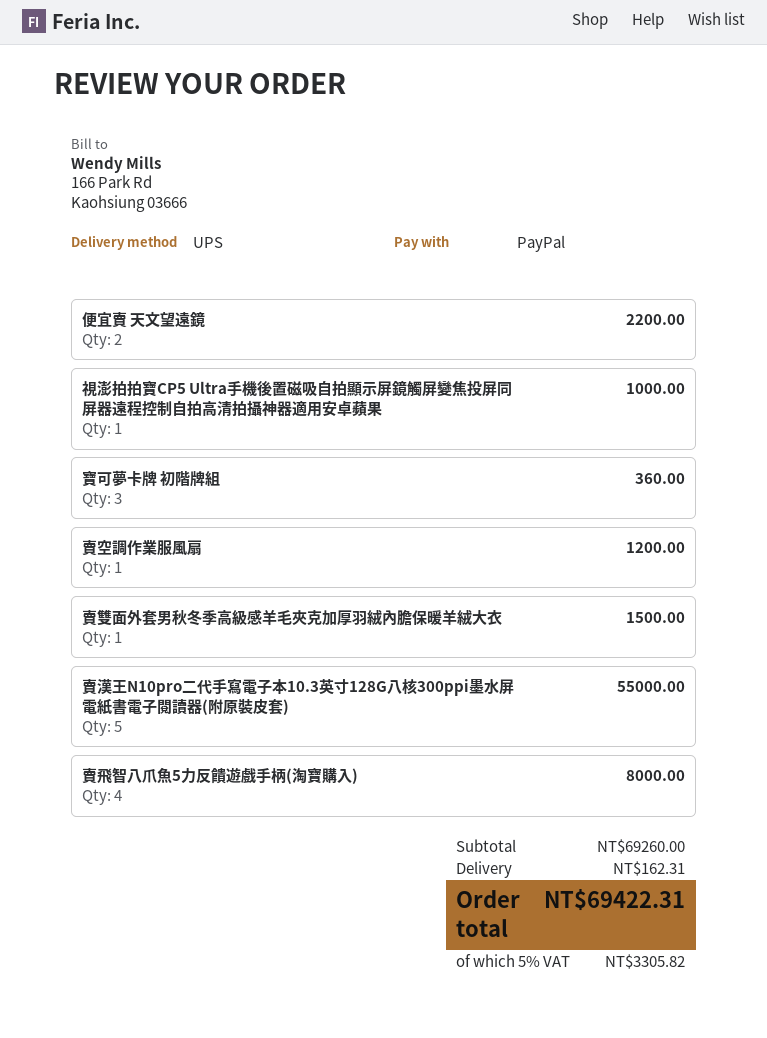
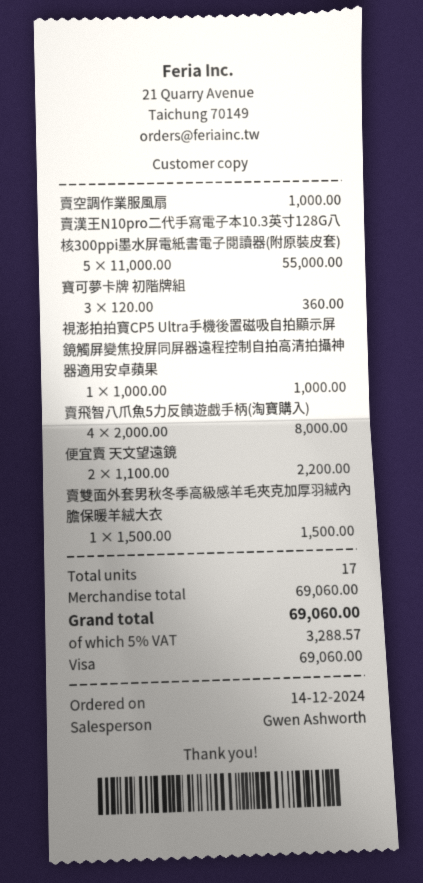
payment method: PayPal -> Visa
賣空調作業服風扇: 1 for 1200.00 -> 1 for 1000.00
subtotal: 69260.00 -> 69060.00
shipping: 162.31 -> none
tax: 5% = 3305.82 -> 5% = 3288.57
total: 69422.31 -> 69060.00

